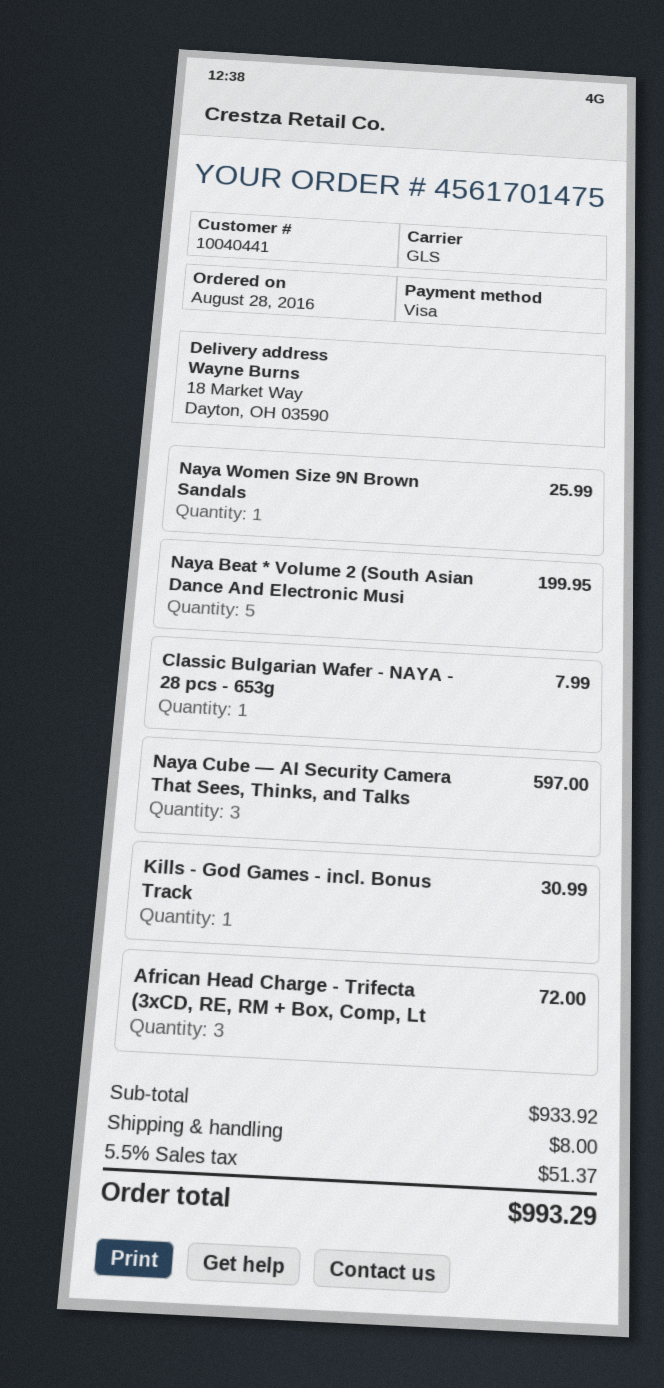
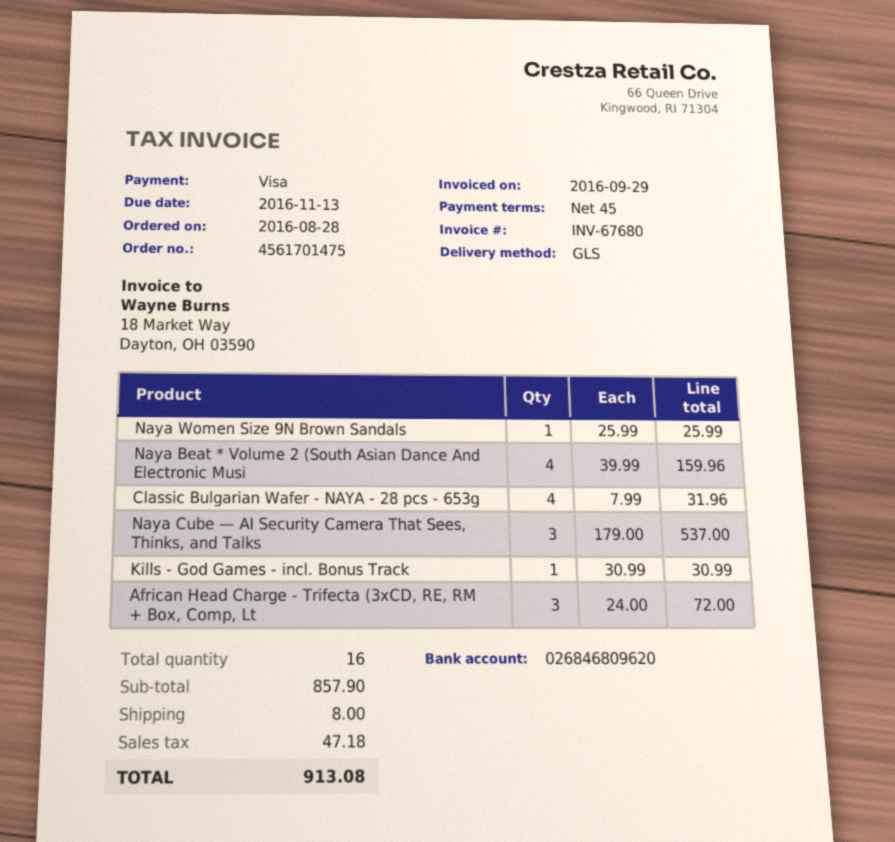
Naya Beat * Volume 2 (South Asian Dance And Electronic Musi: 5 for 199.95 -> 4 for 159.96
Classic Bulgarian Wafer - NAYA - 28 pcs - 653g: 1 for 7.99 -> 4 for 31.96
Naya Cube — AI Security Camera That Sees, Thinks, and Talks: 3 for 597.00 -> 3 for 537.00
subtotal: 933.92 -> 857.90
tax: 51.37 -> 47.18
total: 993.29 -> 913.08

